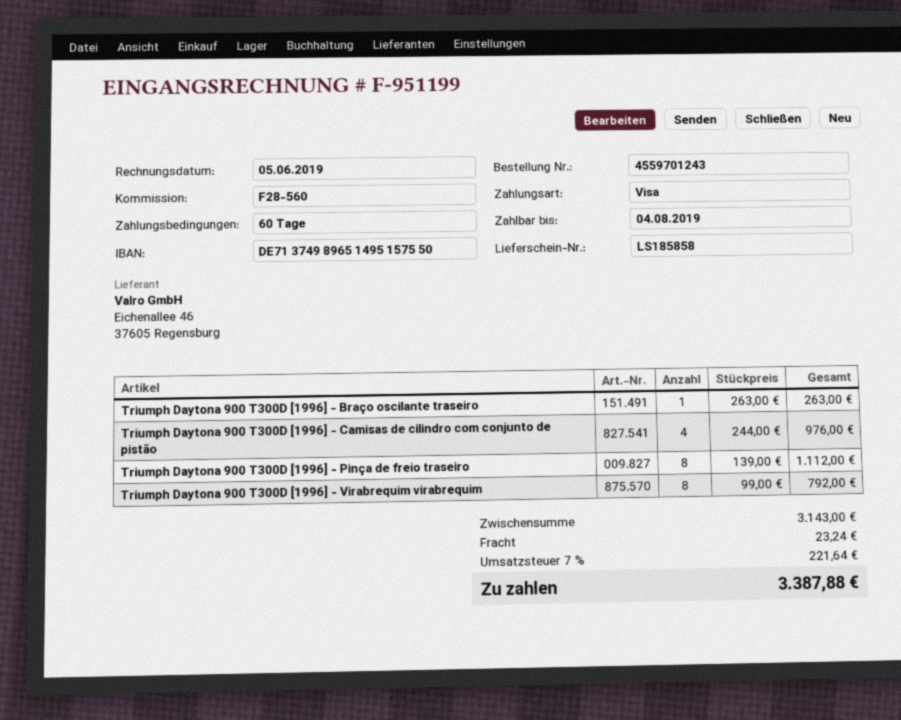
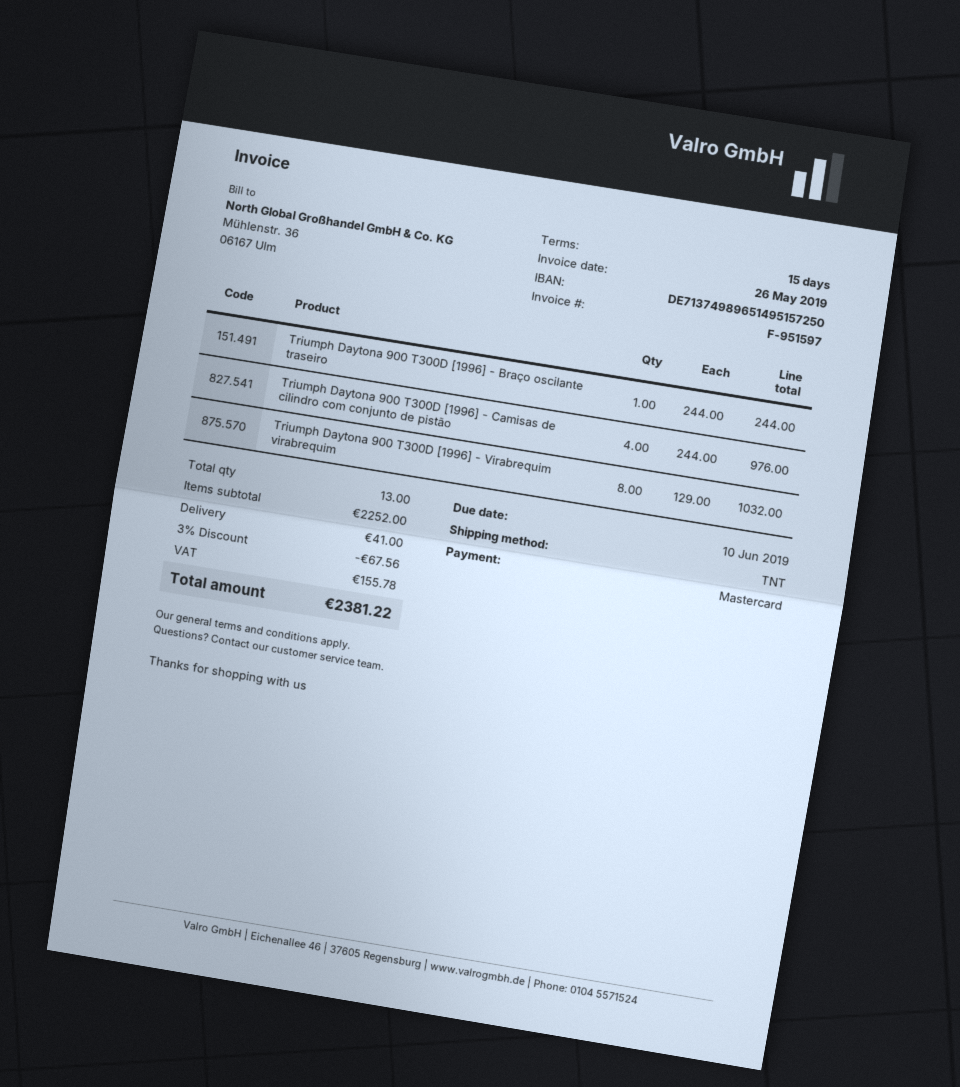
invoice number: F-951199 -> F-951597
invoice date: 2019-06-05 -> 2019-05-26
payment terms: 60 days -> 15 days
due date: 2019-08-04 -> 2019-06-10
payment method: Visa -> Mastercard
bank account: DE71374989651495157550 -> DE71374989651495157250
Triumph Daytona 900 T300D [1996] - Braço oscilante traseiro: 1 x 263.00 = 263.00 -> 1 x 244.00 = 244.00
Triumph Daytona 900 T300D [1996] - Pinça de freio traseiro: 8 x 139.00 = 1112.00 -> none
Triumph Daytona 900 T300D [1996] - Virabrequim virabrequim: 8 x 99.00 = 792.00 -> 8 x 129.00 = 1032.00
subtotal: 3143.00 -> 2252.00
discount: none -> 3% = 67.56
shipping: 23.24 -> 41.00
tax: 221.64 -> 155.78
total: 3387.88 -> 2381.22

